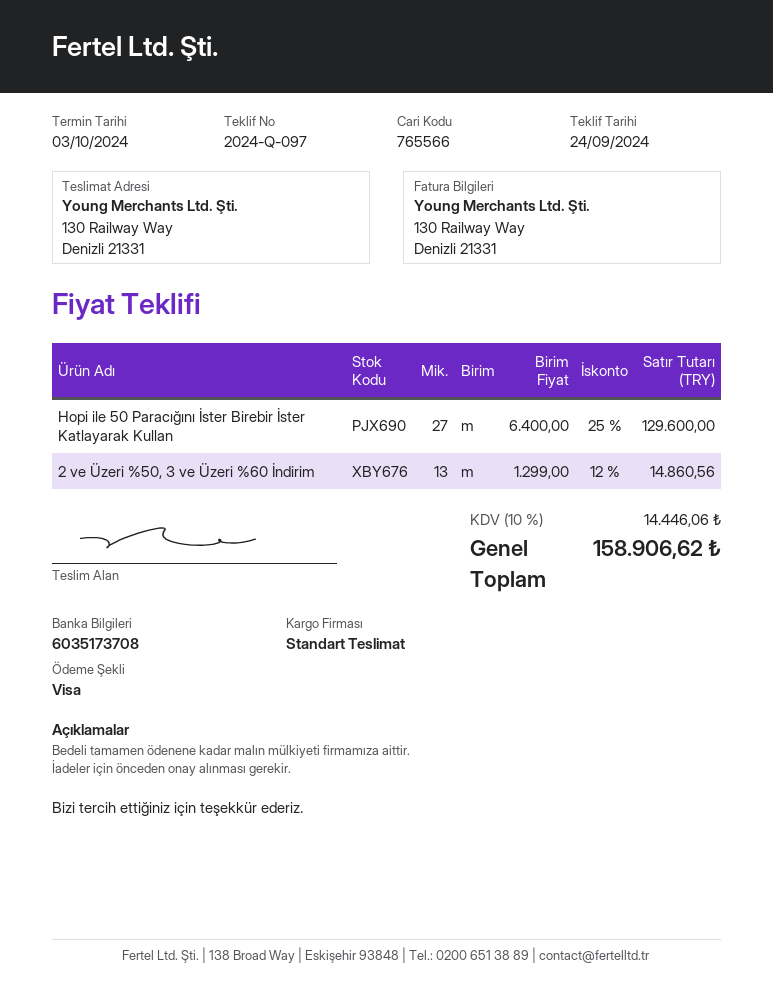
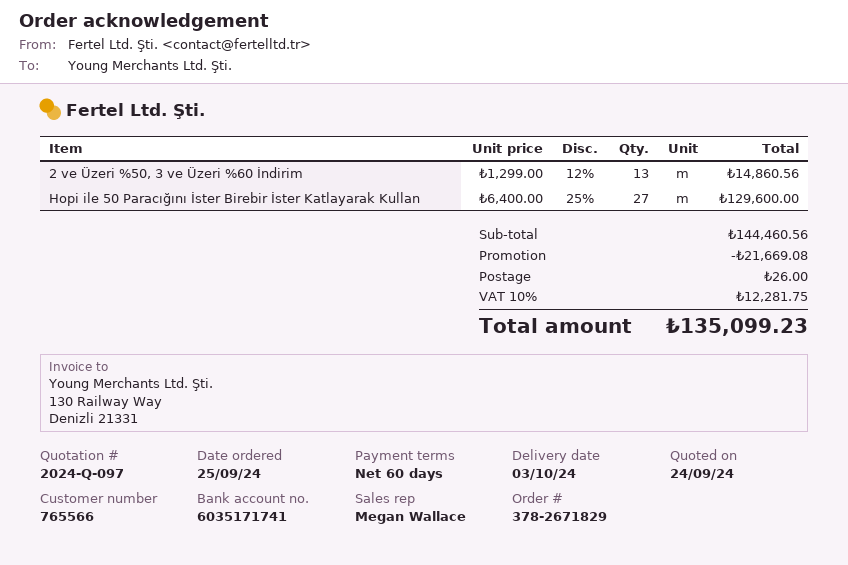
bank account: 6035173708 -> 6035171741
discount: none -> 21669.08
shipping: none -> 26.00
tax: 10% = 14446.06 -> 10% = 12281.75
total: 158906.62 -> 135099.23

